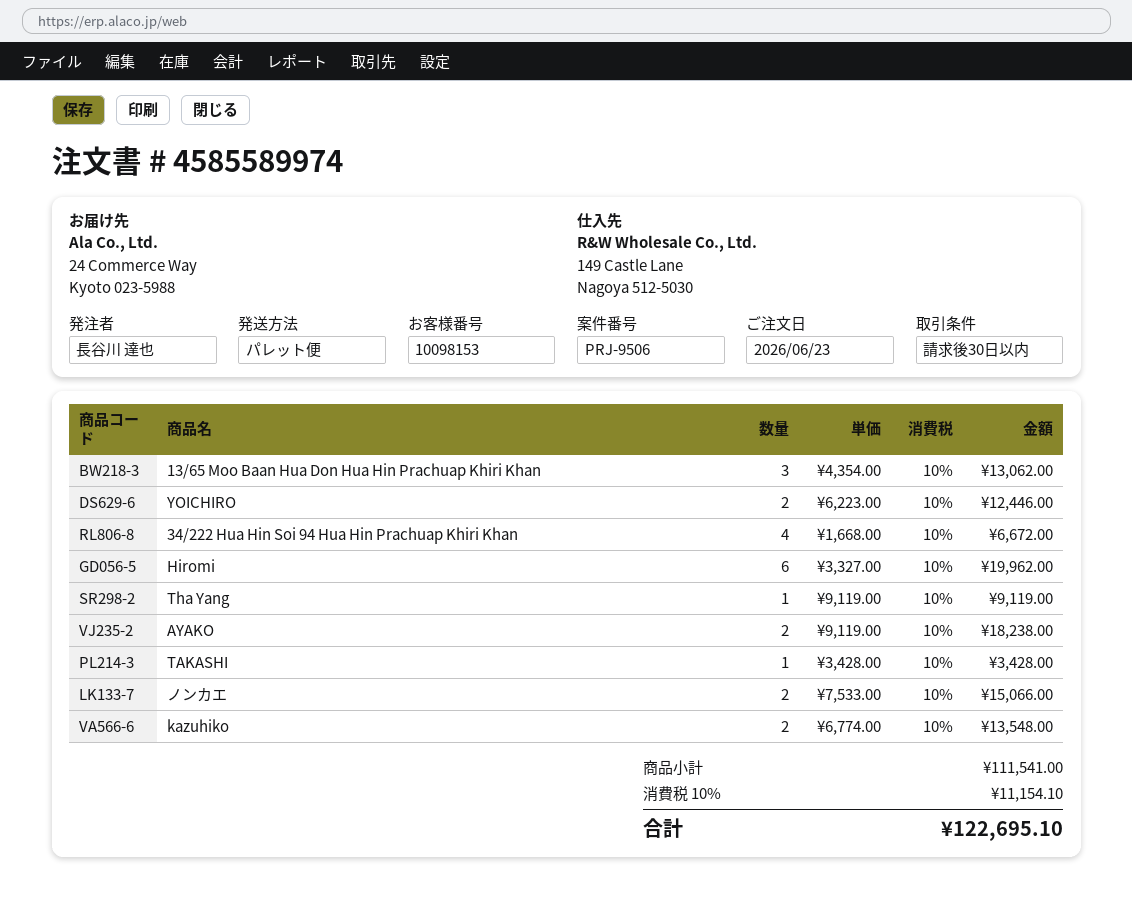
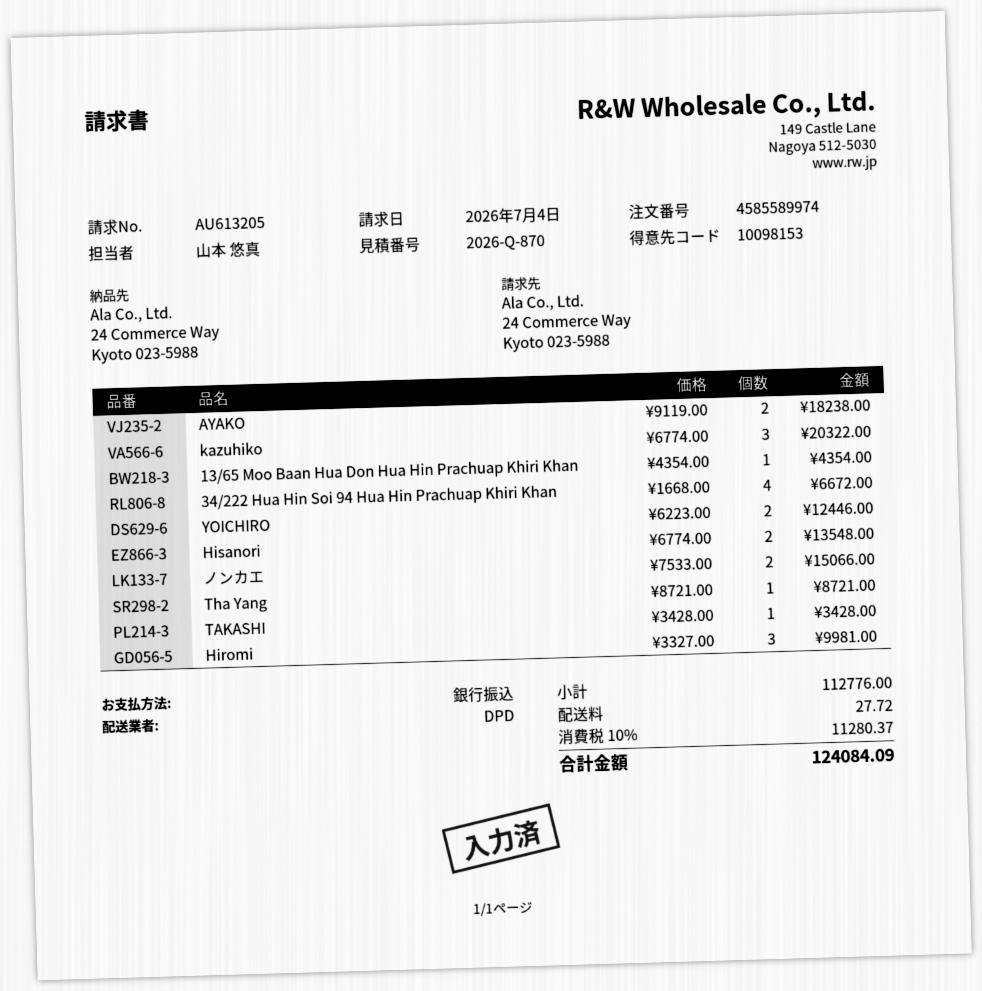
shipping method: pallet freight -> DPD
13/65 Moo Baan Hua Don Hua Hin Prachuap Khiri Khan: 3 x 4354.00 = 13062.00 -> 1 x 4354.00 = 4354.00
Hiromi: 6 x 3327.00 = 19962.00 -> 3 x 3327.00 = 9981.00
Tha Yang: 1 x 9119.00 = 9119.00 -> 1 x 8721.00 = 8721.00
kazuhiko: 2 x 6774.00 = 13548.00 -> 3 x 6774.00 = 20322.00
Hisanori: none -> 2 x 6774.00 = 13548.00
subtotal: 111541.00 -> 112776.00
shipping: none -> 27.72
tax: 10% = 11154.10 -> 10% = 11280.37
total: 122695.10 -> 124084.09

